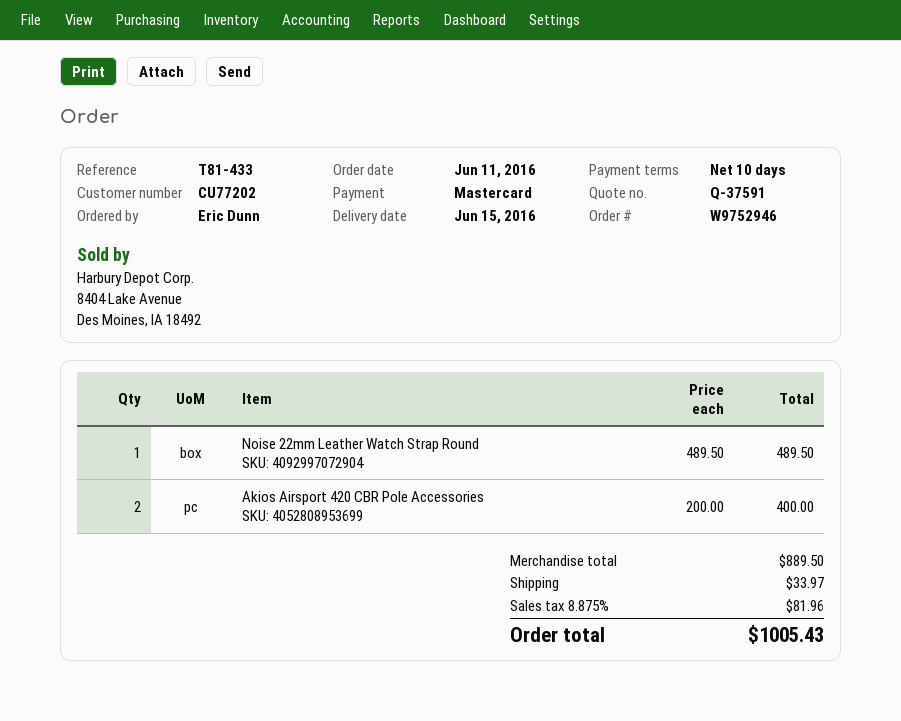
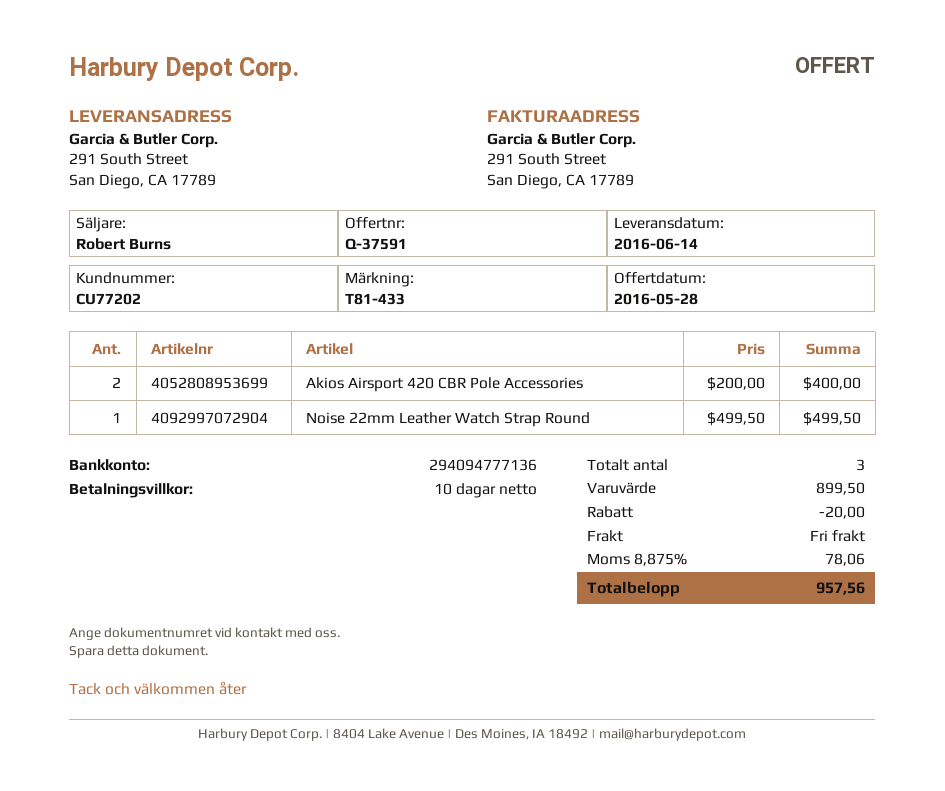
delivery date: 2016-06-15 -> 2016-06-14
Noise 22mm Leather Watch Strap Round: 1 x 489.50 = 489.50 -> 1 x 499.50 = 499.50
subtotal: 889.50 -> 899.50
discount: none -> 20.00
shipping: 33.97 -> 0.00
tax: 8.875% = 81.96 -> 8.875% = 78.06
total: 1005.43 -> 957.56

